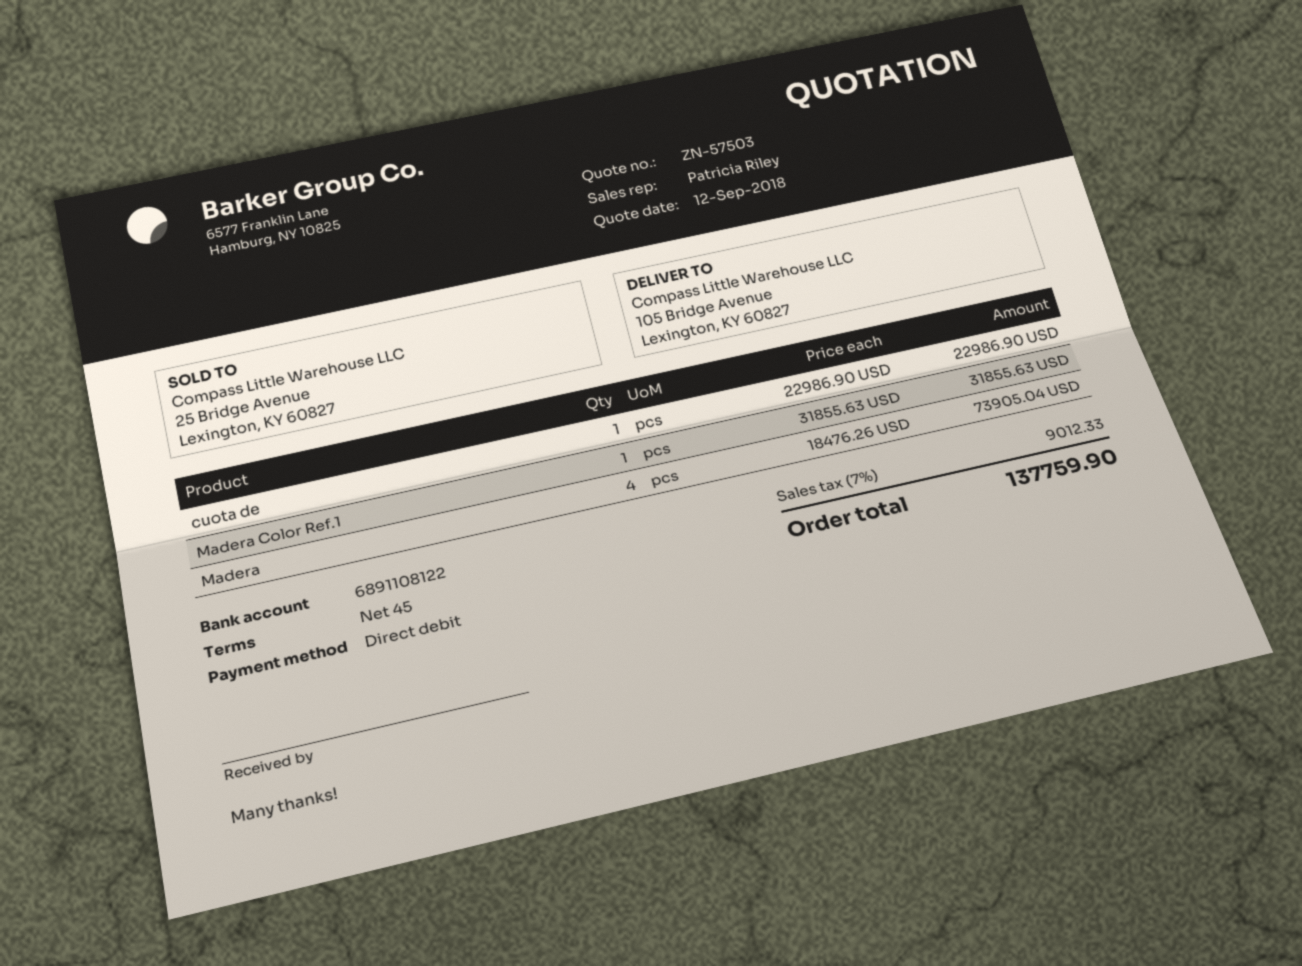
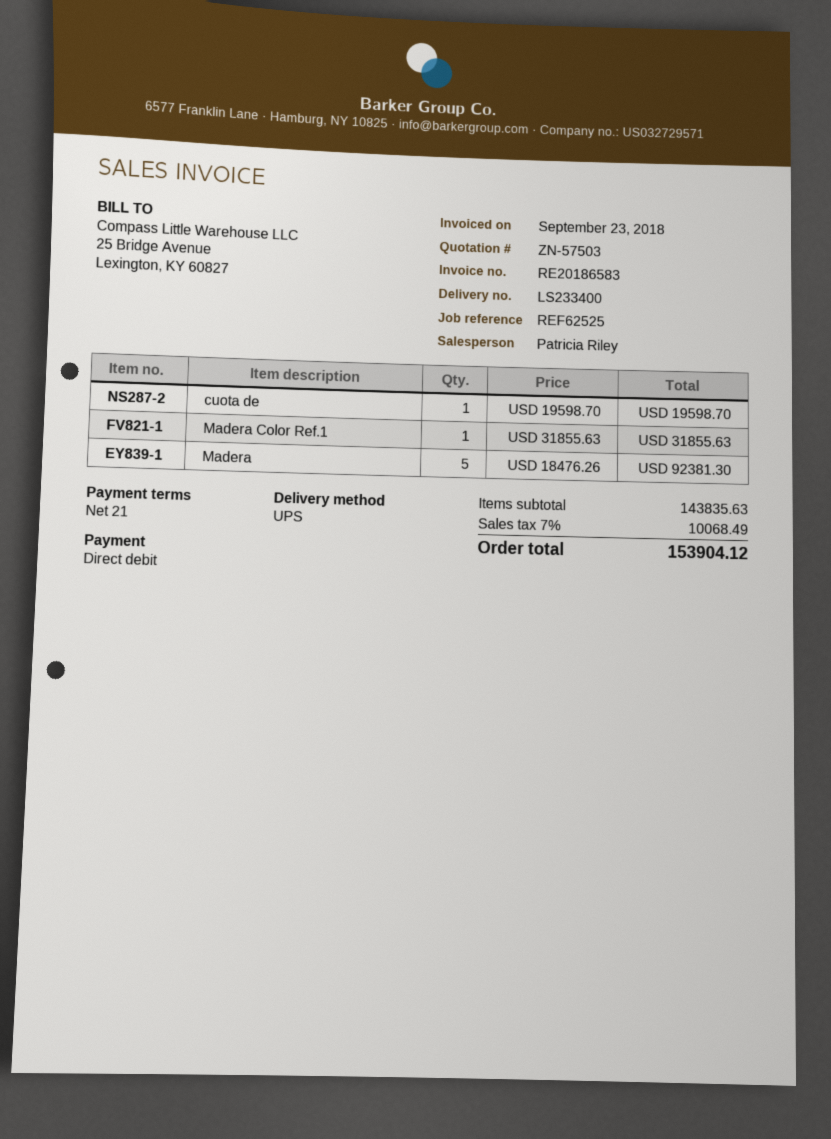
payment terms: 45 days -> 21 days
cuota de: 1 x 22986.90 = 22986.90 -> 1 x 19598.70 = 19598.70
Madera: 4 x 18476.26 = 73905.04 -> 5 x 18476.26 = 92381.30
tax: 7% = 9012.33 -> 7% = 10068.49
total: 137759.90 -> 153904.12

